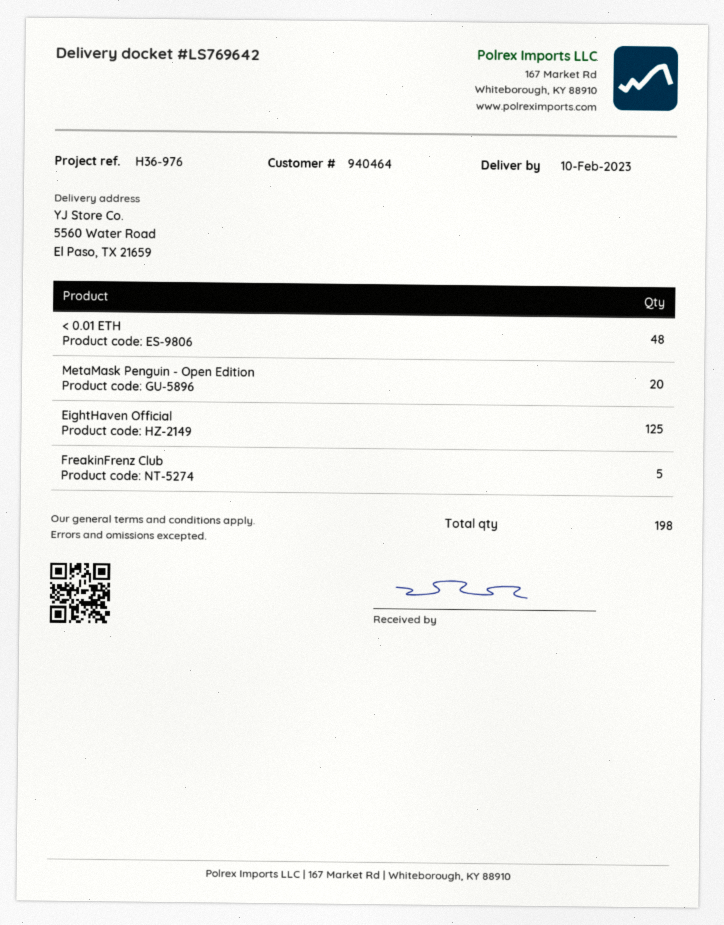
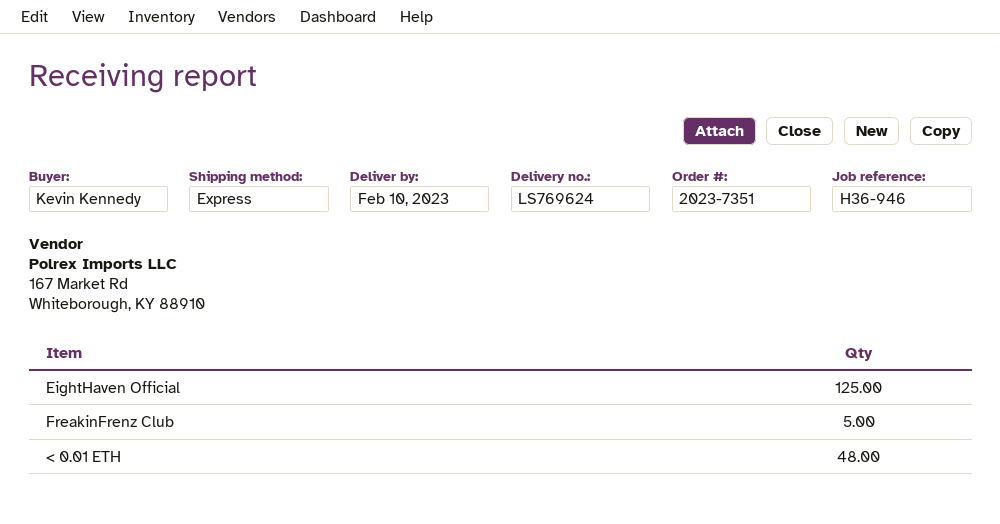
delivery note number: LS769642 -> LS769624
reference: H36-976 -> H36-946
MetaMask Penguin - Open Edition: 20 -> none

